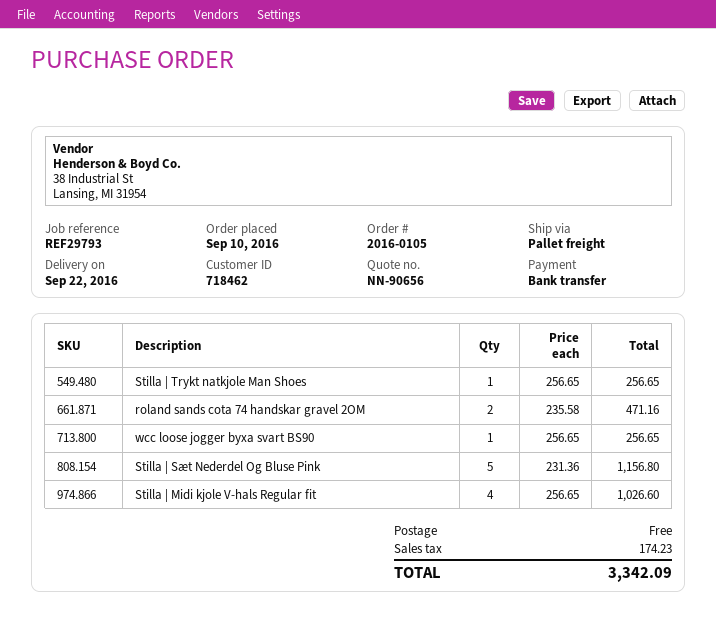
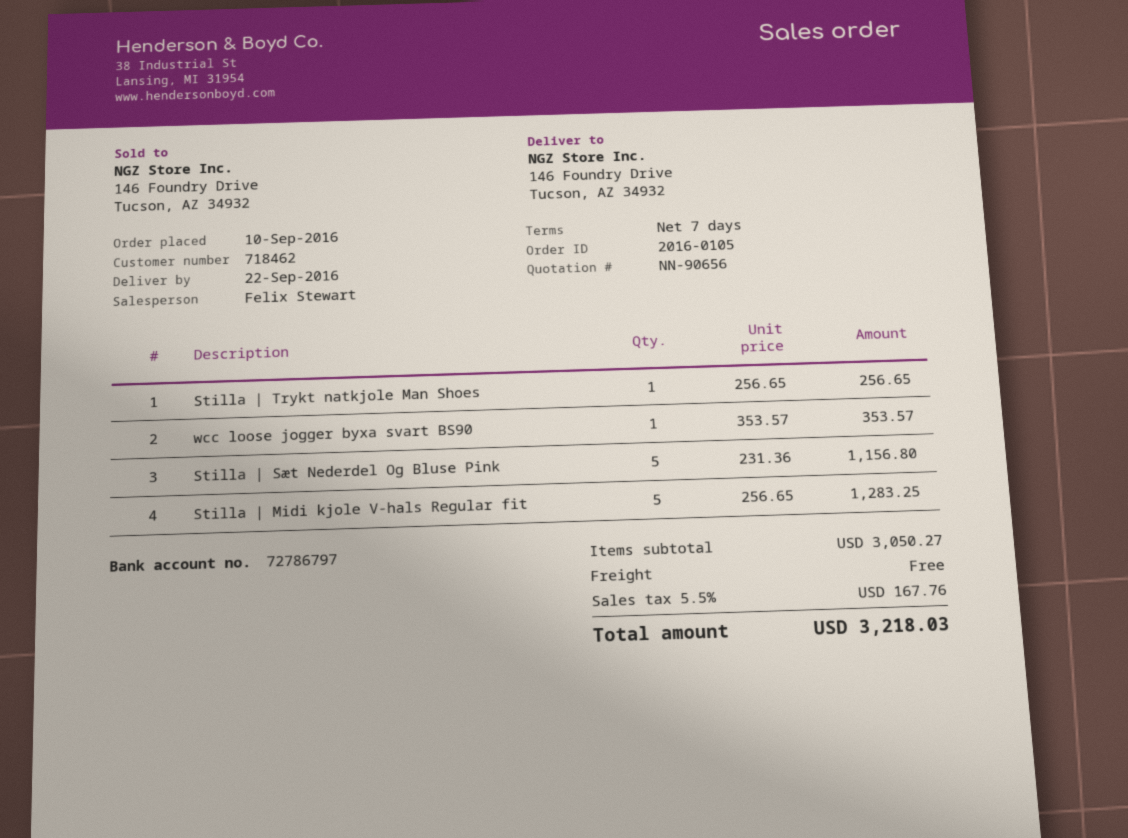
roland sands cota 74 handskar gravel 2OM: 2 x 235.58 = 471.16 -> none
wcc loose jogger byxa svart BS90: 1 x 256.65 = 256.65 -> 1 x 353.57 = 353.57
Stilla | Midi kjole V-hals Regular fit: 4 x 256.65 = 1026.60 -> 5 x 256.65 = 1283.25
tax: 174.23 -> 167.76
total: 3342.09 -> 3218.03

